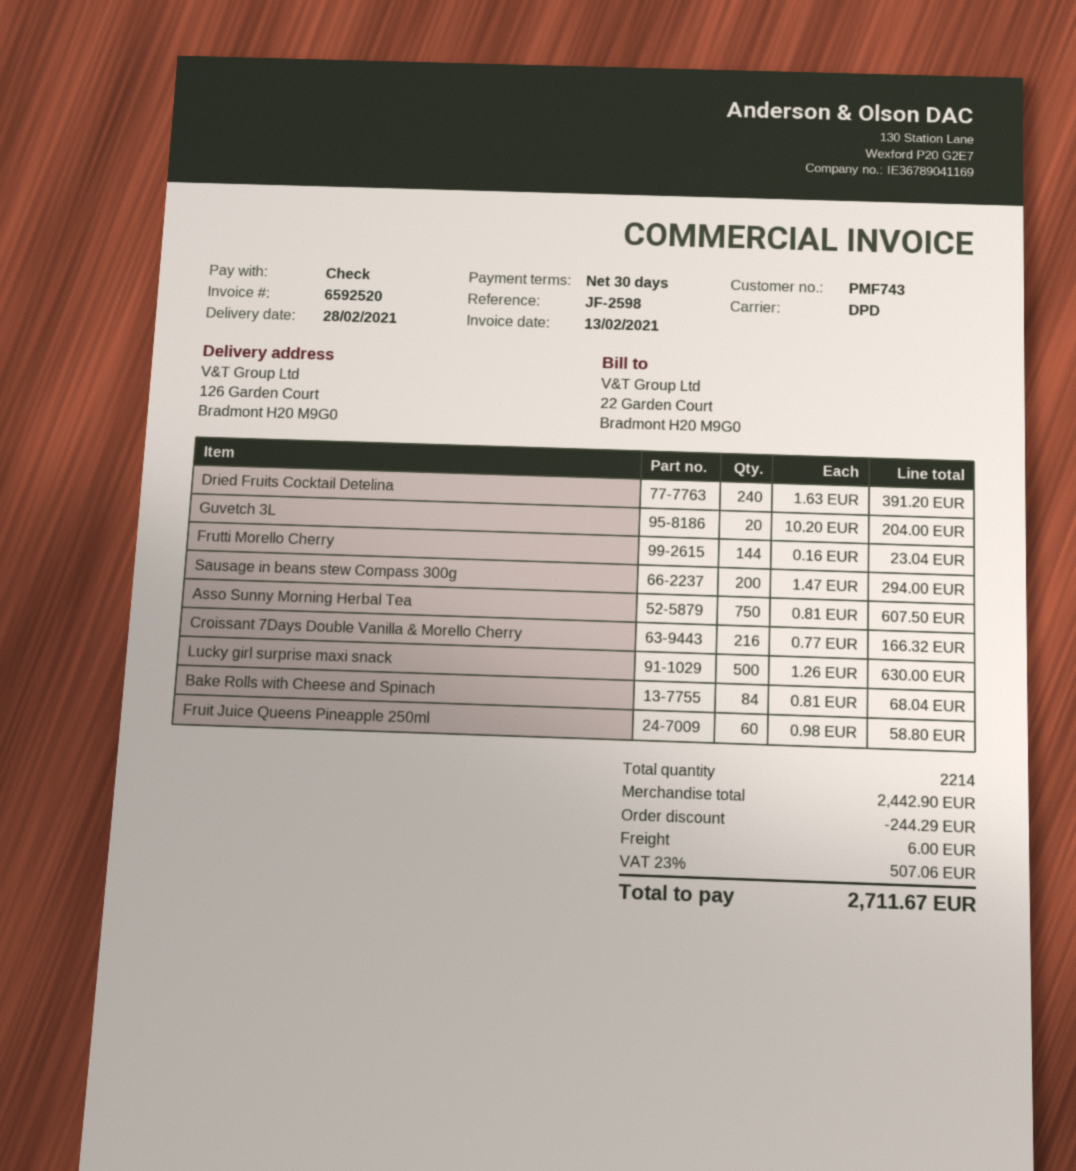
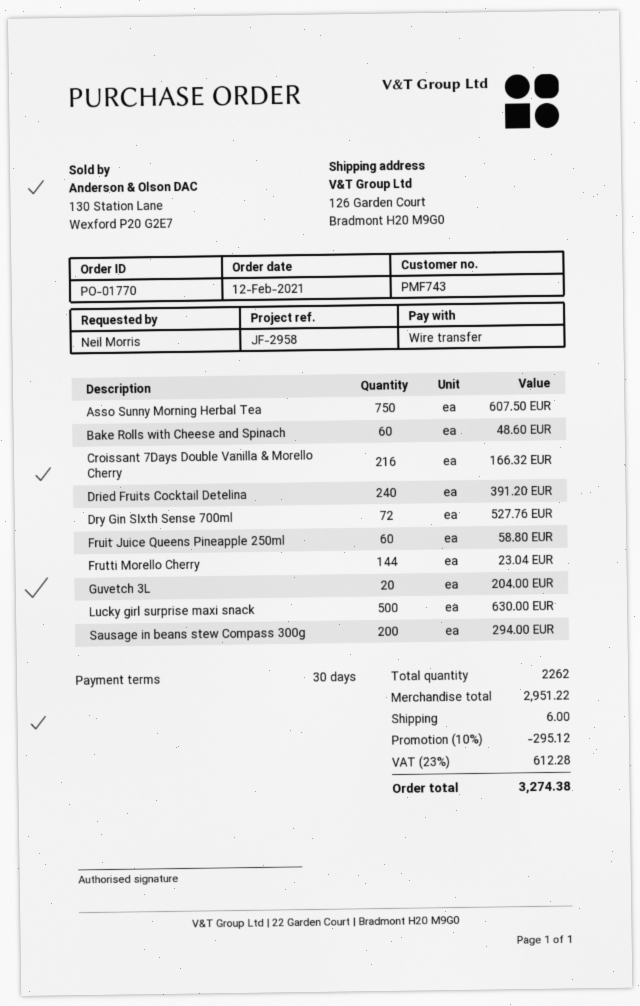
reference: JF-2598 -> JF-2958
payment method: cheque -> bank transfer
Bake Rolls with Cheese and Spinach: 84 for 68.04 -> 60 for 48.60
Dry Gin SIxth Sense 700ml: none -> 72 for 527.76
total quantity: 2214 -> 2262
subtotal: 2442.90 -> 2951.22
discount: 244.29 -> 295.12
tax: 23% = 507.06 -> 23% = 612.28
total: 2711.67 -> 3274.38

